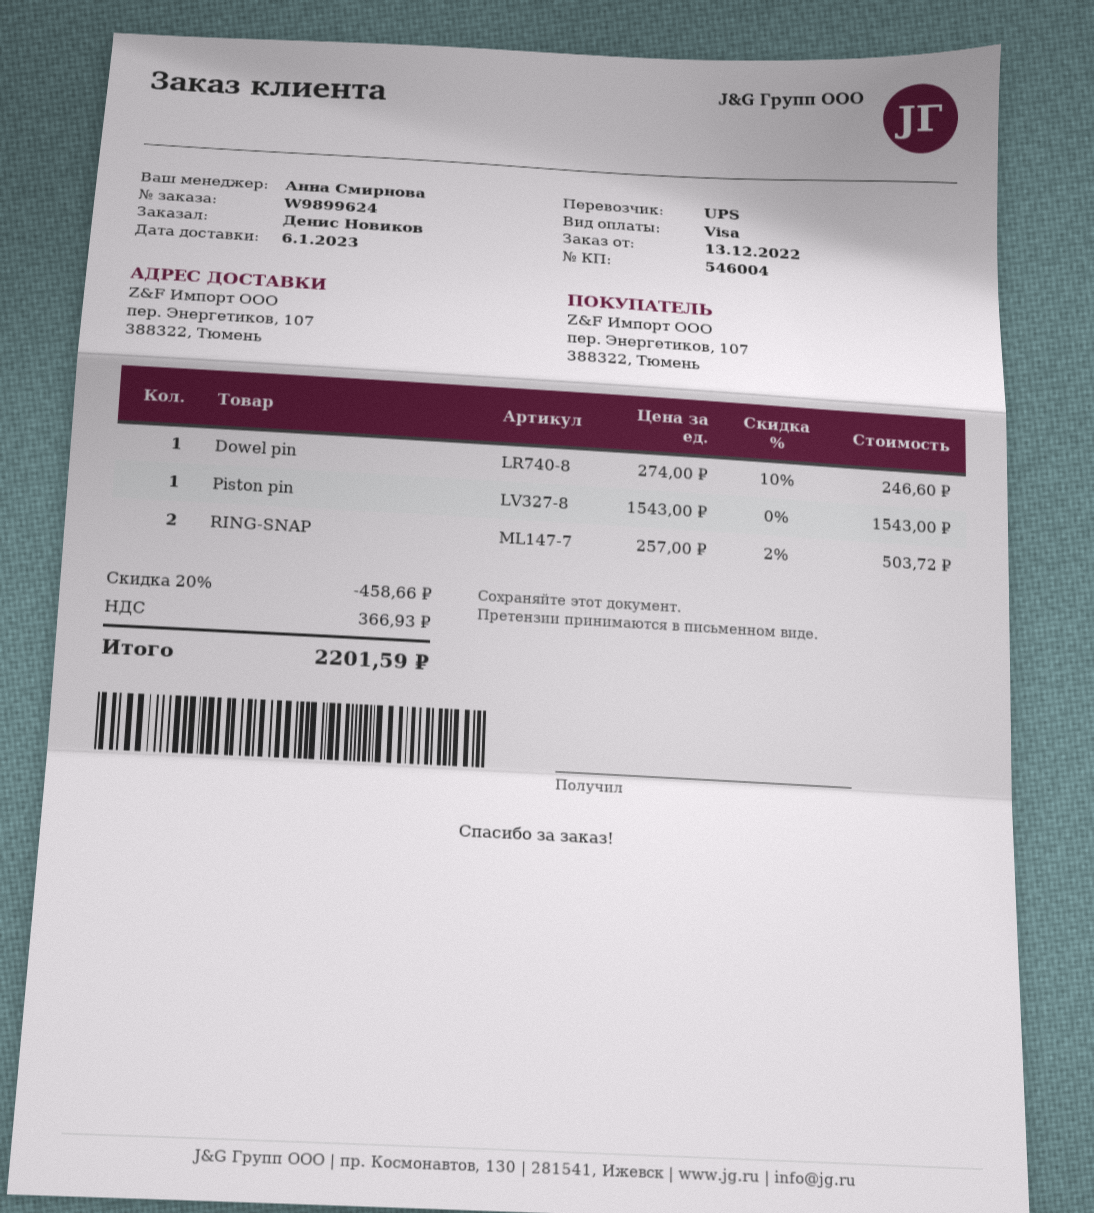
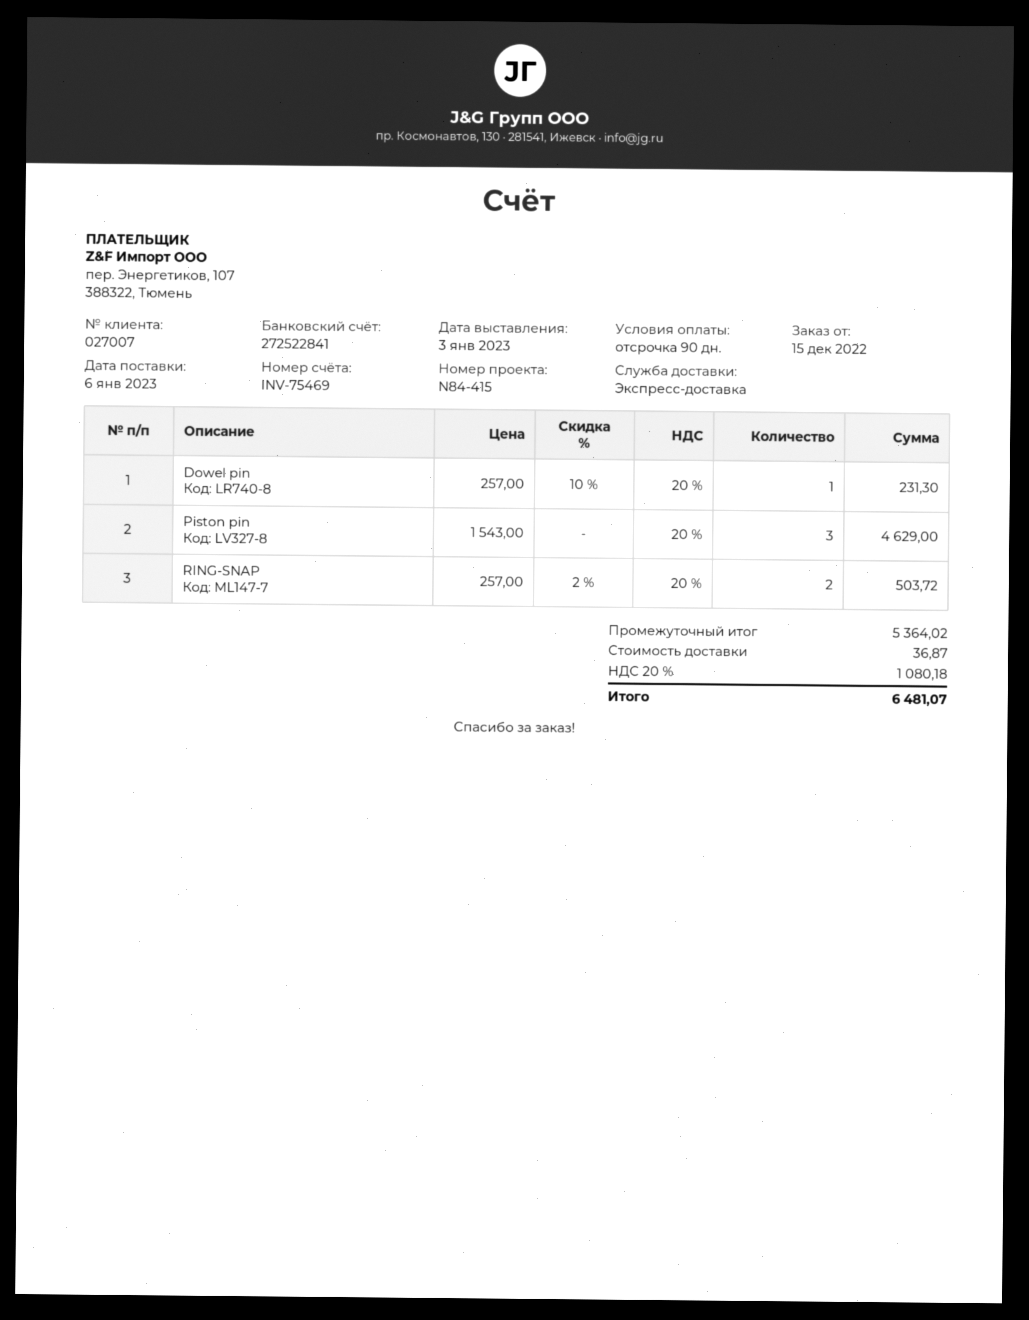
order date: 2022-12-13 -> 2022-12-15
shipping method: UPS -> express
Dowel pin: 1 x 274.00 - 10% = 246.60 -> 1 x 257.00 - 10% = 231.30
Piston pin: 1 x 1543.00 = 1543.00 -> 3 x 1543.00 = 4629.00
discount: 20% = 458.66 -> none
shipping: none -> 36.87
tax: 366.93 -> 1080.18
total: 2201.59 -> 6481.07

